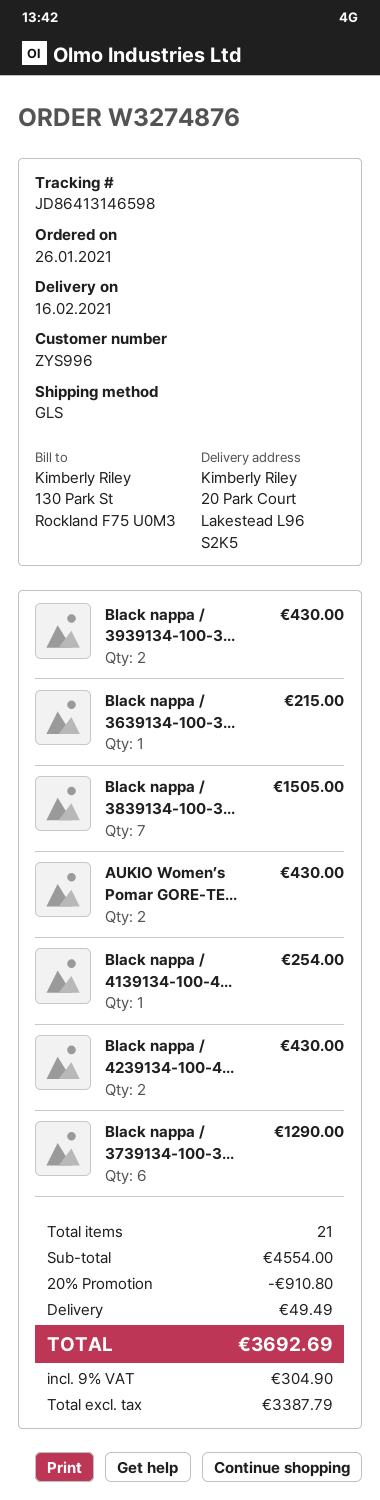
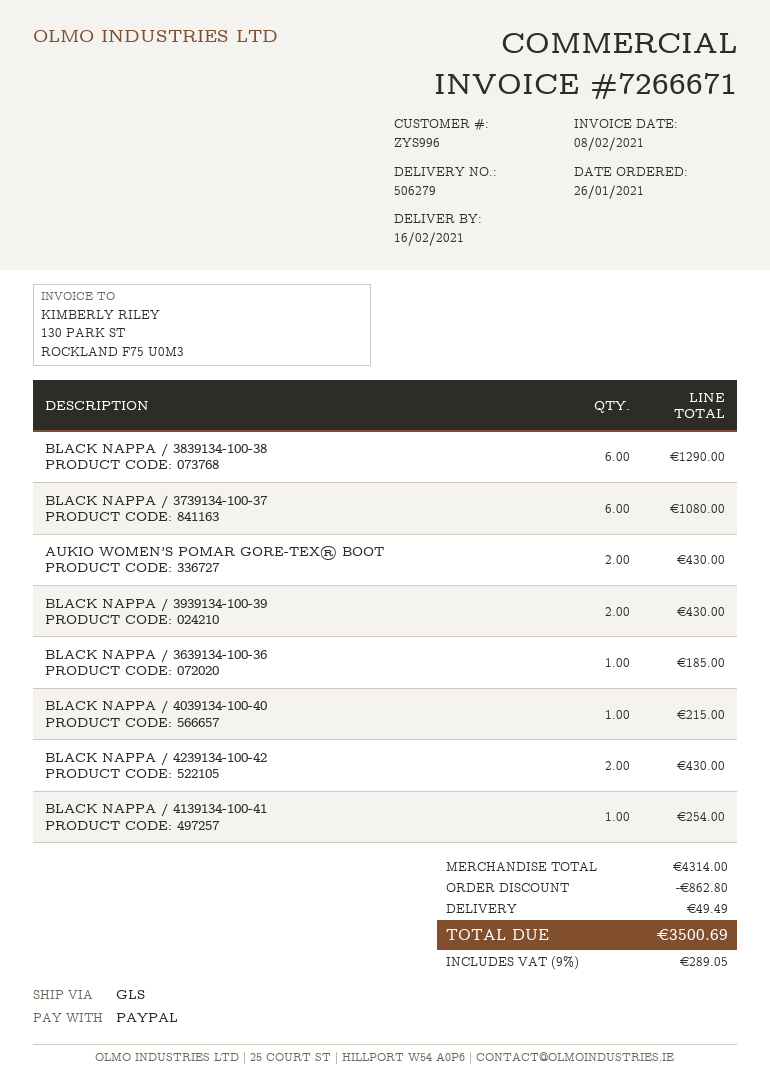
Black nappa / 3639134-100-3...: 1 for 215.00 -> 1 for 185.00
Black nappa / 3839134-100-3...: 7 for 1505.00 -> 6 for 1290.00
Black nappa / 3739134-100-3...: 6 for 1290.00 -> 6 for 1080.00
BLACK NAPPA / 4039134-100-40: none -> 1 for 215.00
subtotal: 4554.00 -> 4314.00
discount: 910.80 -> 862.80
tax: 9% = 304.90 -> 9% = 289.05
total: 3692.69 -> 3500.69

